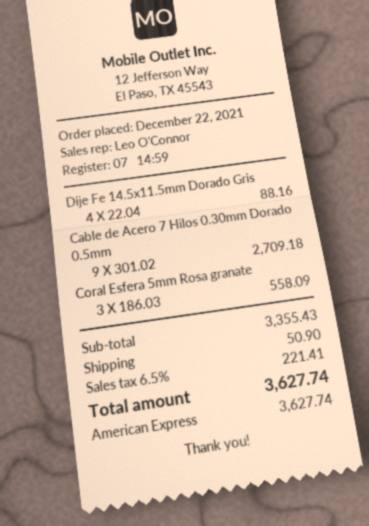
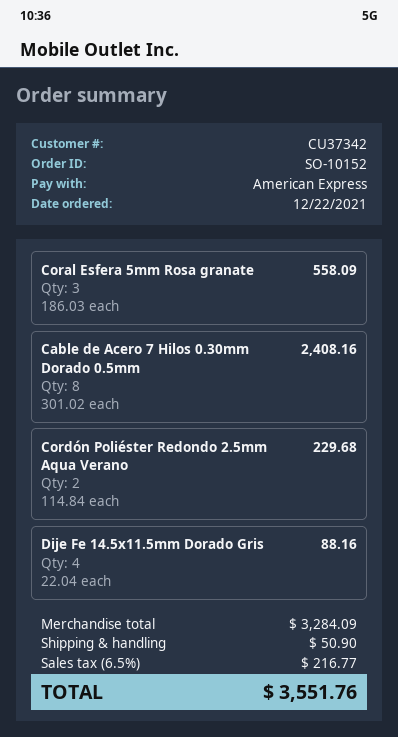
Cable de Acero 7 Hilos 0.30mm Dorado 0.5mm: 9 x 301.02 = 2709.18 -> 8 x 301.02 = 2408.16
Cordón Poliéster Redondo 2.5mm Aqua Verano: none -> 2 x 114.84 = 229.68
subtotal: 3355.43 -> 3284.09
tax: 6.5% = 221.41 -> 6.5% = 216.77
total: 3627.74 -> 3551.76

